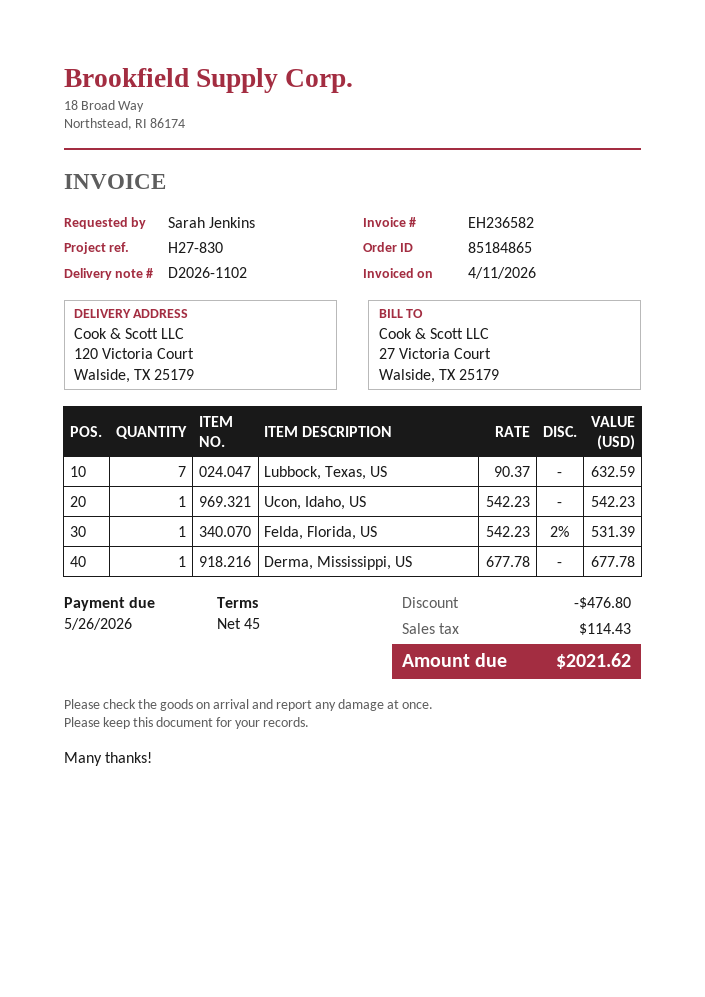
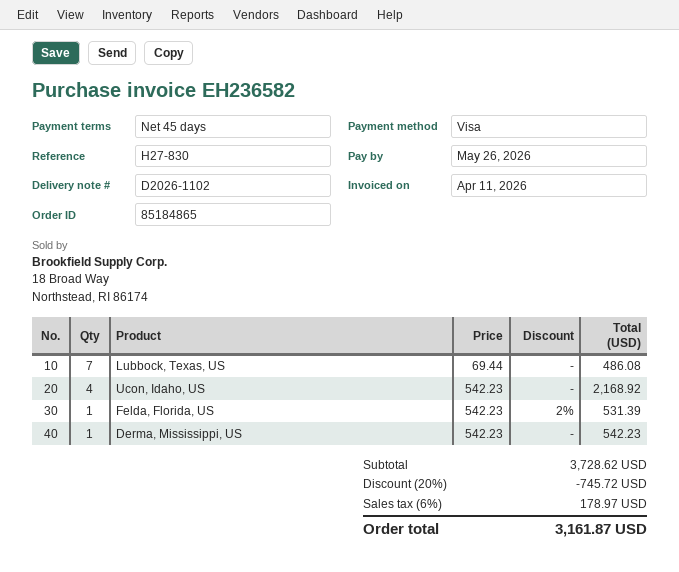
Lubbock, Texas, US: 7 x 90.37 = 632.59 -> 7 x 69.44 = 486.08
Ucon, Idaho, US: 1 x 542.23 = 542.23 -> 4 x 542.23 = 2168.92
Derma, Mississippi, US: 1 x 677.78 = 677.78 -> 1 x 542.23 = 542.23
discount: 476.80 -> 745.72
tax: 114.43 -> 178.97
total: 2021.62 -> 3161.87

